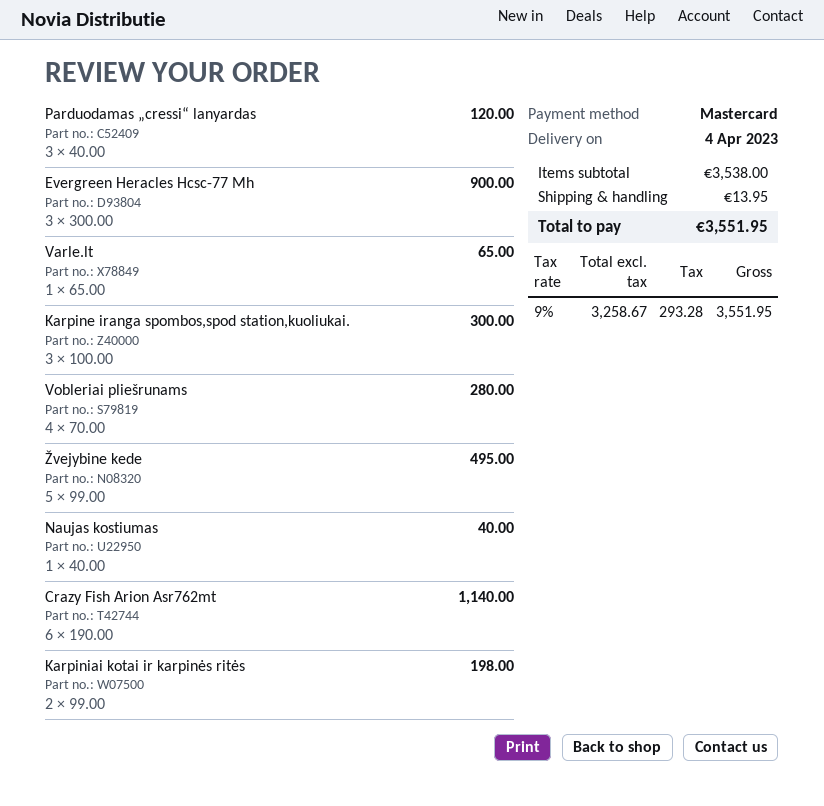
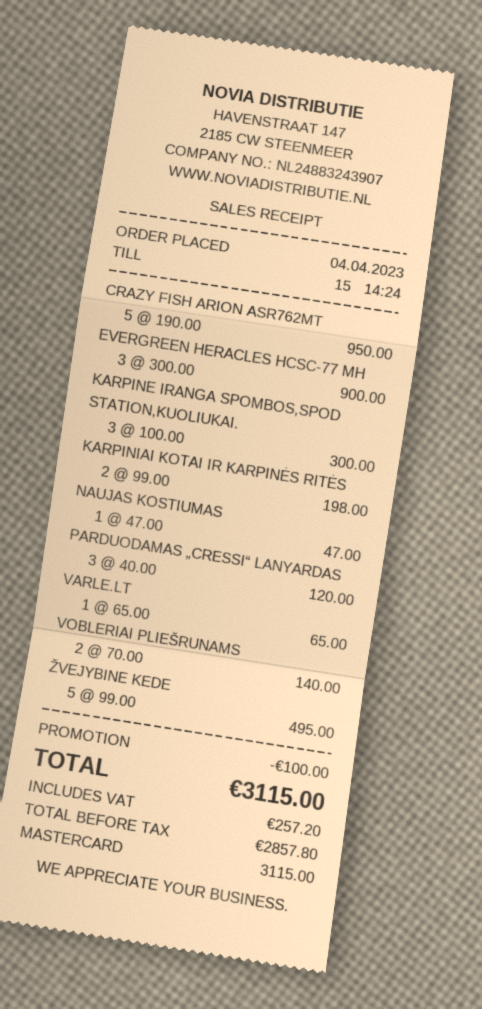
Vobleriai pliešrunams: 4 x 70.00 = 280.00 -> 2 x 70.00 = 140.00
Naujas kostiumas: 1 x 40.00 = 40.00 -> 1 x 47.00 = 47.00
Crazy Fish Arion Asr762mt: 6 x 190.00 = 1140.00 -> 5 x 190.00 = 950.00
discount: none -> 100.00
shipping: 13.95 -> none
net: 3258.67 -> 2857.80
tax: 293.28 -> 257.20
total: 3551.95 -> 3115.00

